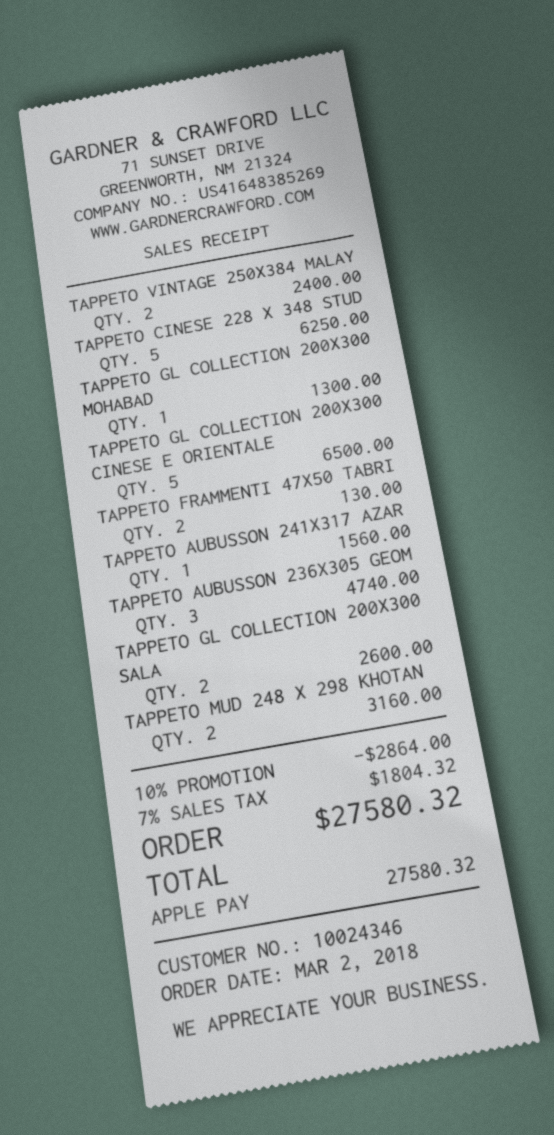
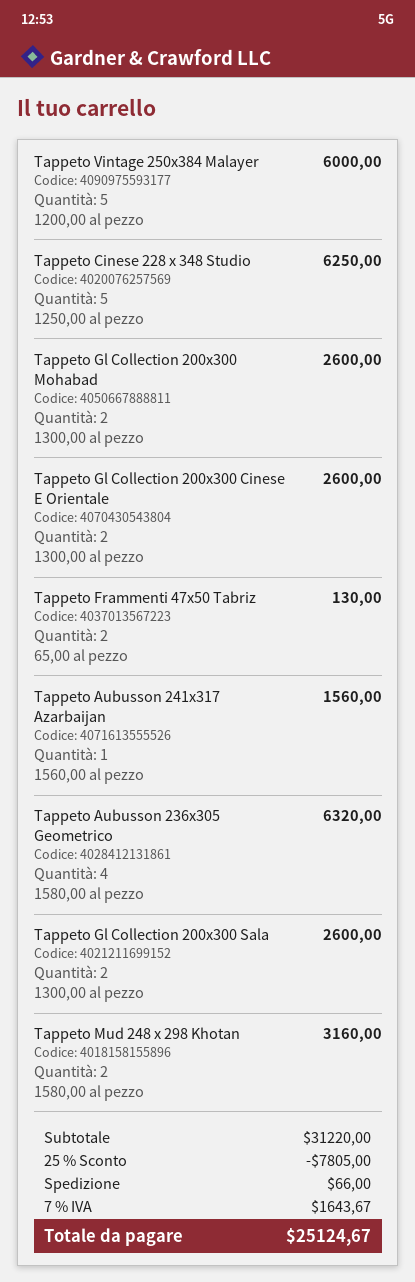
TAPPETO VINTAGE 250X384 MALAY: 2 for 2400.00 -> 5 for 6000.00
TAPPETO GL COLLECTION 200X300 MOHABAD: 1 for 1300.00 -> 2 for 2600.00
TAPPETO GL COLLECTION 200X300 CINESE E ORIENTALE: 5 for 6500.00 -> 2 for 2600.00
TAPPETO AUBUSSON 236X305 GEOM: 3 for 4740.00 -> 4 for 6320.00
discount: 10% = 2864.00 -> 25% = 7805.00
shipping: none -> 66.00
tax: 7% = 1804.32 -> 7% = 1643.67
total: 27580.32 -> 25124.67

